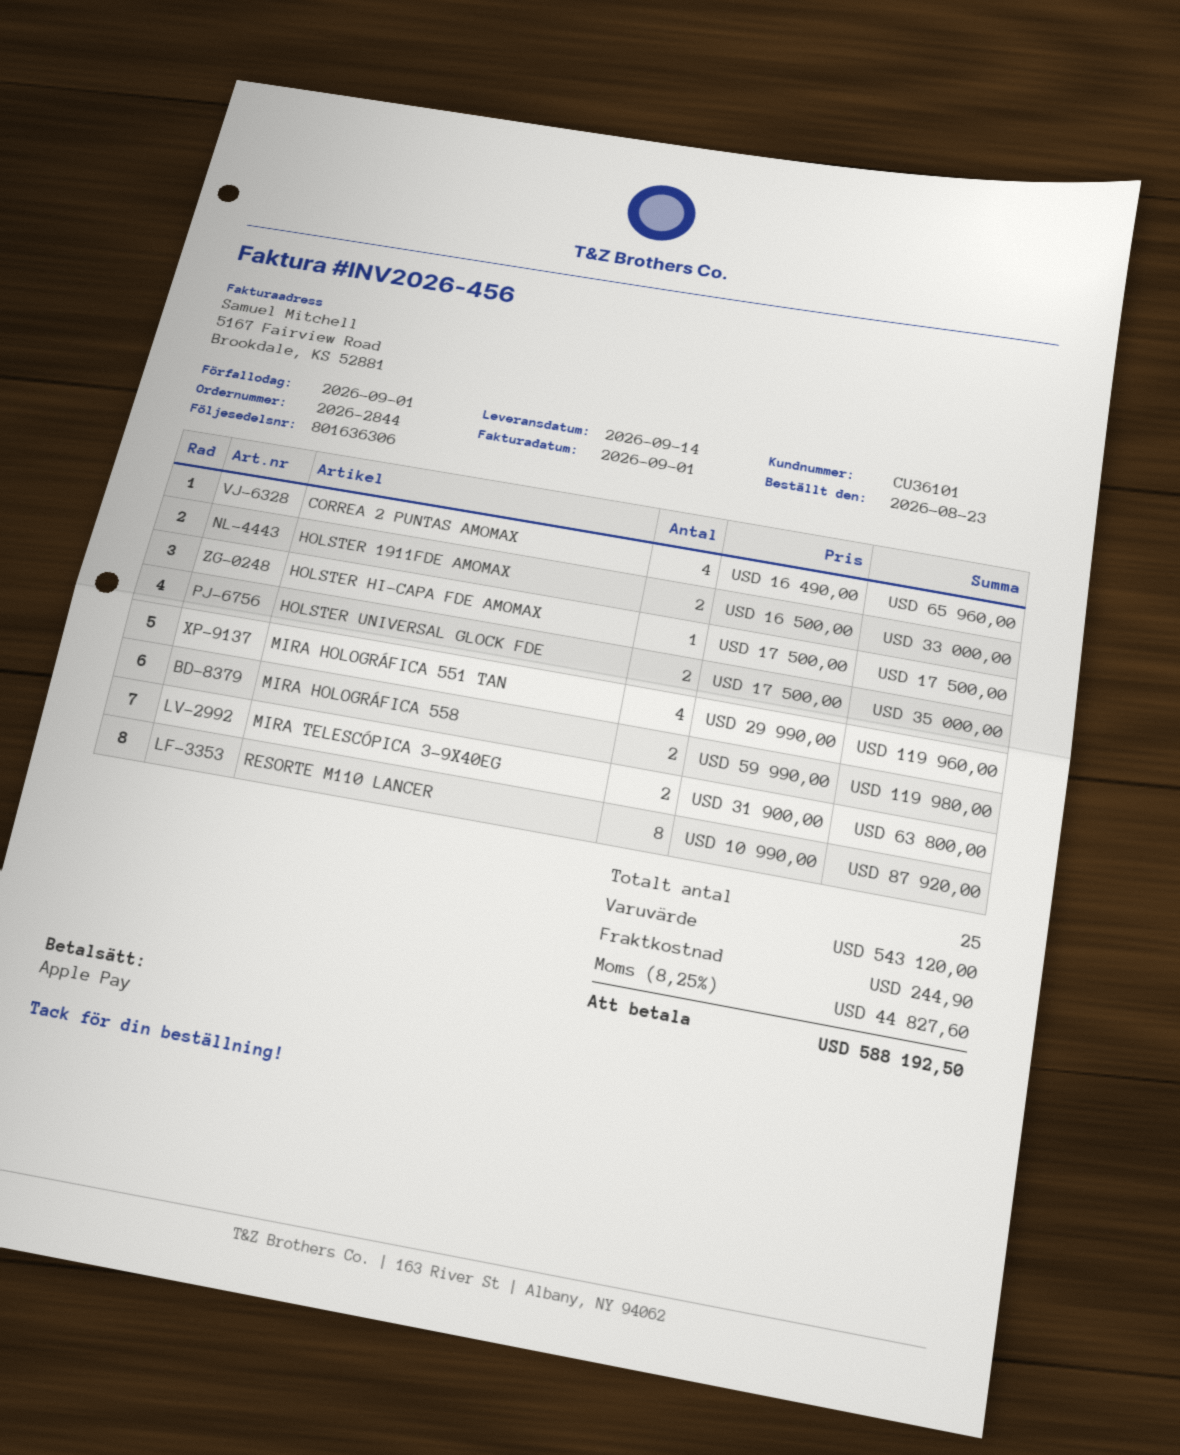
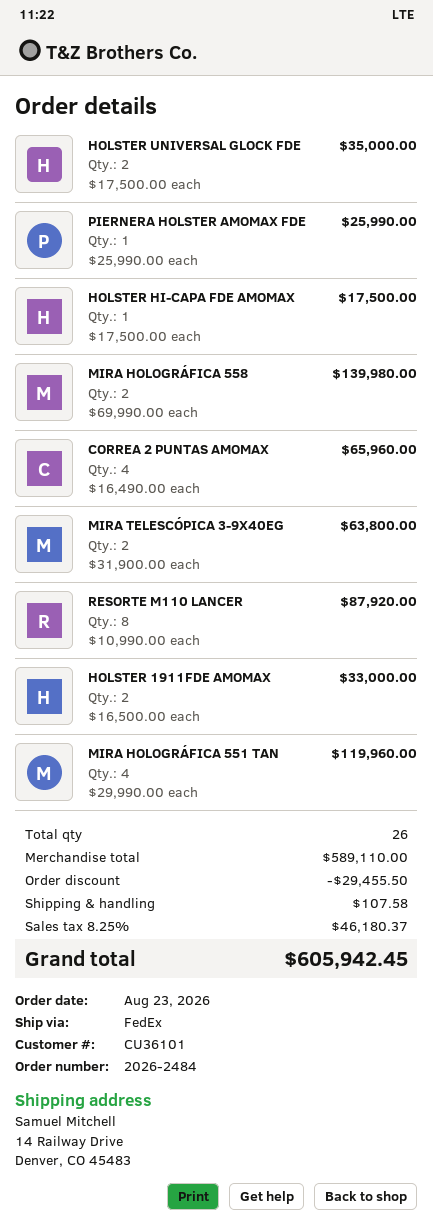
order number: 2026-2844 -> 2026-2484
MIRA HOLOGRÁFICA 558: 2 x 59990.00 = 119980.00 -> 2 x 69990.00 = 139980.00
PIERNERA HOLSTER AMOMAX FDE: none -> 1 x 25990.00 = 25990.00
total quantity: 25 -> 26
subtotal: 543120.00 -> 589110.00
discount: none -> 29455.50
shipping: 244.90 -> 107.58
tax: 8.25% = 44827.60 -> 8.25% = 46180.37
total: 588192.50 -> 605942.45

